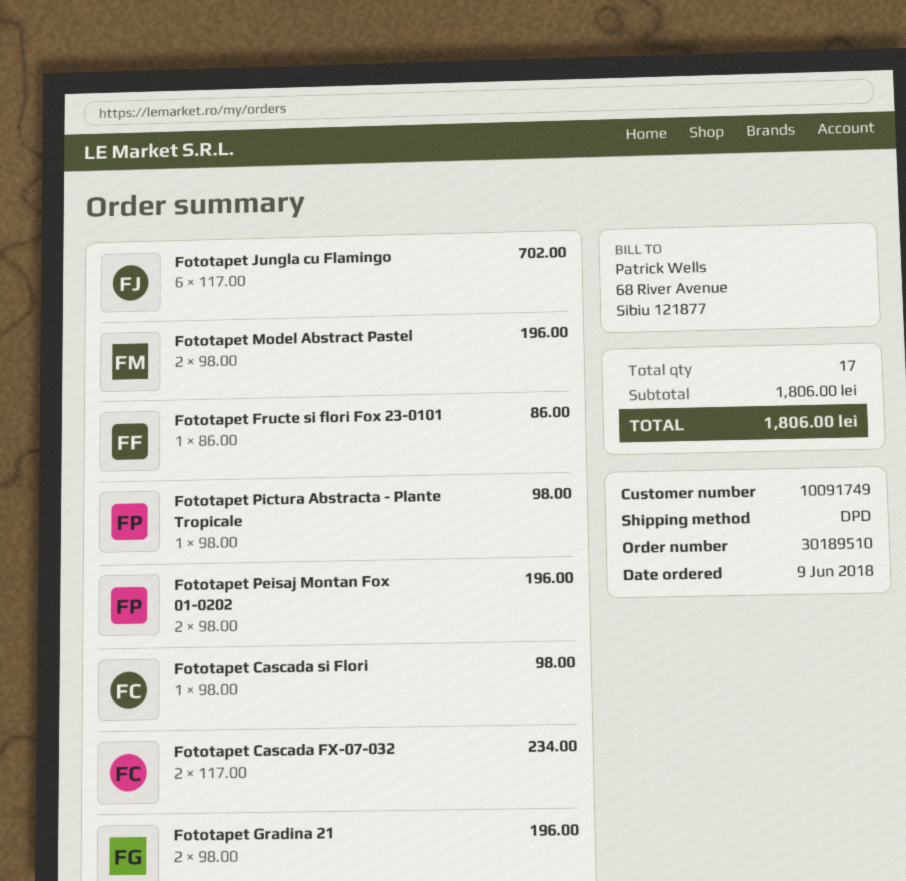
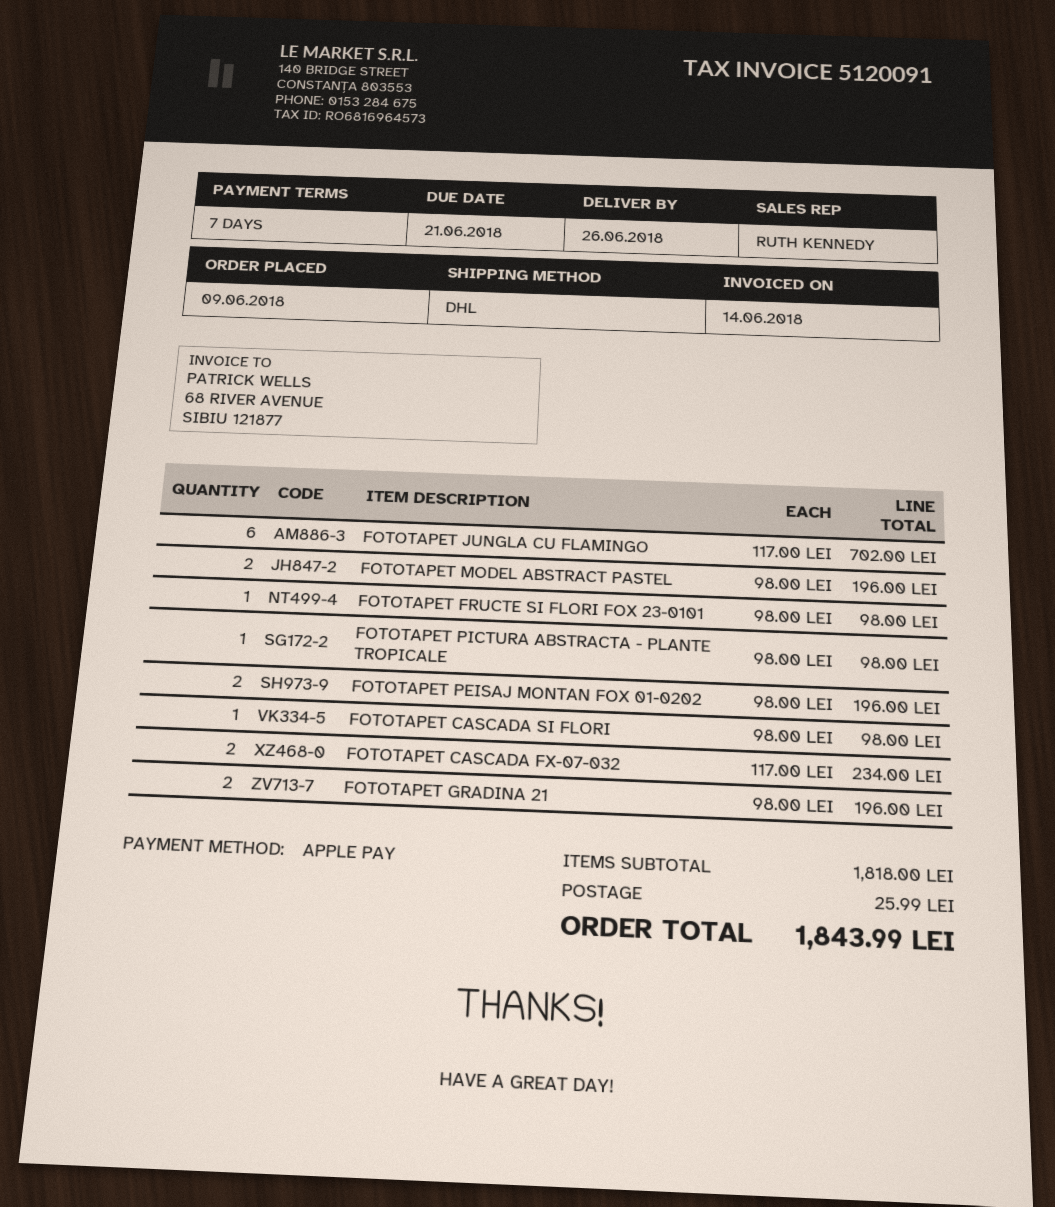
shipping method: DPD -> DHL
Fototapet Fructe si flori Fox 23-0101: 1 x 86.00 = 86.00 -> 1 x 98.00 = 98.00
subtotal: 1806.00 -> 1818.00
shipping: none -> 25.99
total: 1806.00 -> 1843.99

